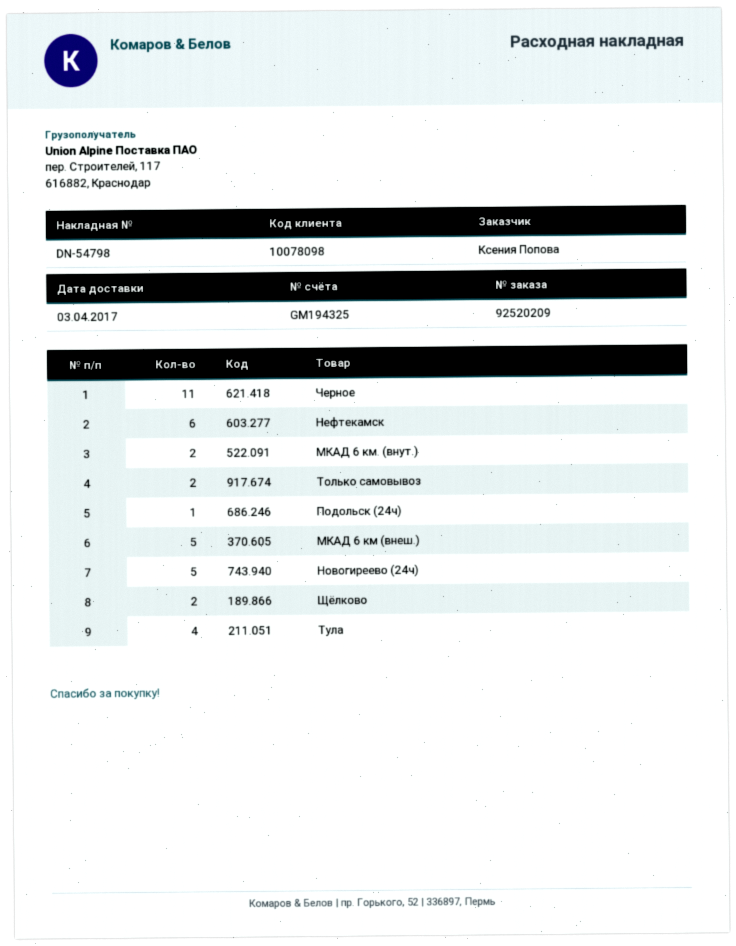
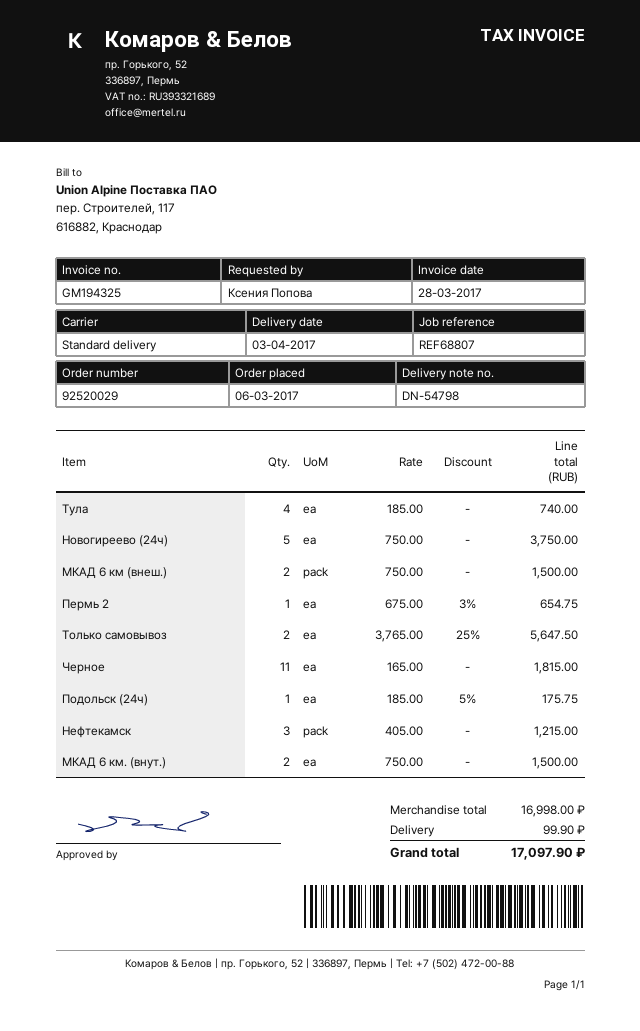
order number: 92520209 -> 92520029
Нефтекамск: 6 -> 3
МКАД 6 км (внеш.): 5 -> 2
Щёлково: 2 -> none
Пермь 2: none -> 1

